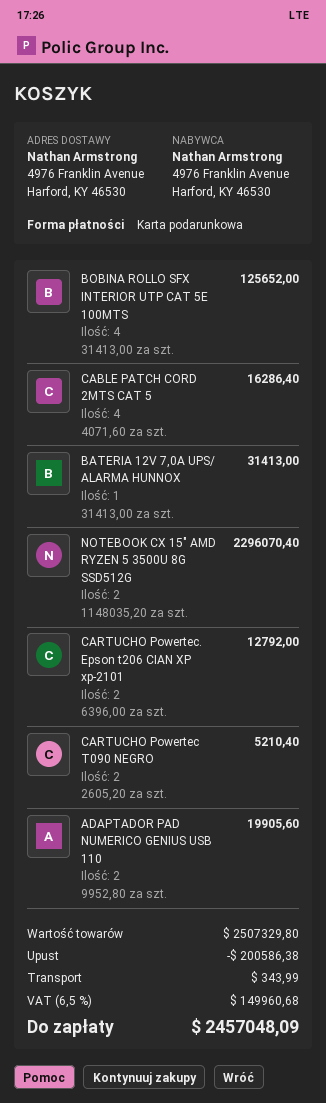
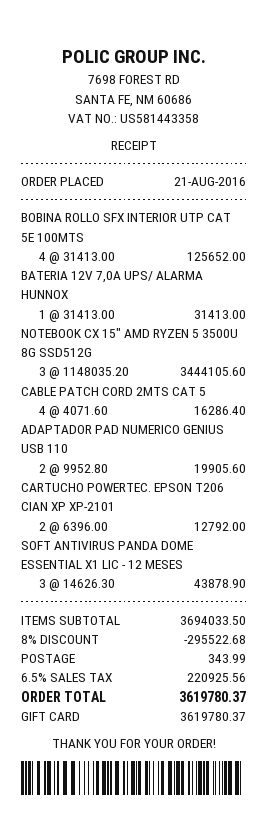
NOTEBOOK CX 15" AMD RYZEN 5 3500U 8G SSD512G: 2 x 1148035.20 = 2296070.40 -> 3 x 1148035.20 = 3444105.60
CARTUCHO Powertec T090 NEGRO: 2 x 2605.20 = 5210.40 -> none
SOFT ANTIVIRUS PANDA DOME ESSENTIAL X1 LIC - 12 MESES: none -> 3 x 14626.30 = 43878.90
subtotal: 2507329.80 -> 3694033.50
discount: 200586.38 -> 295522.68
tax: 6.5% = 149960.68 -> 6.5% = 220925.56
total: 2457048.09 -> 3619780.37

